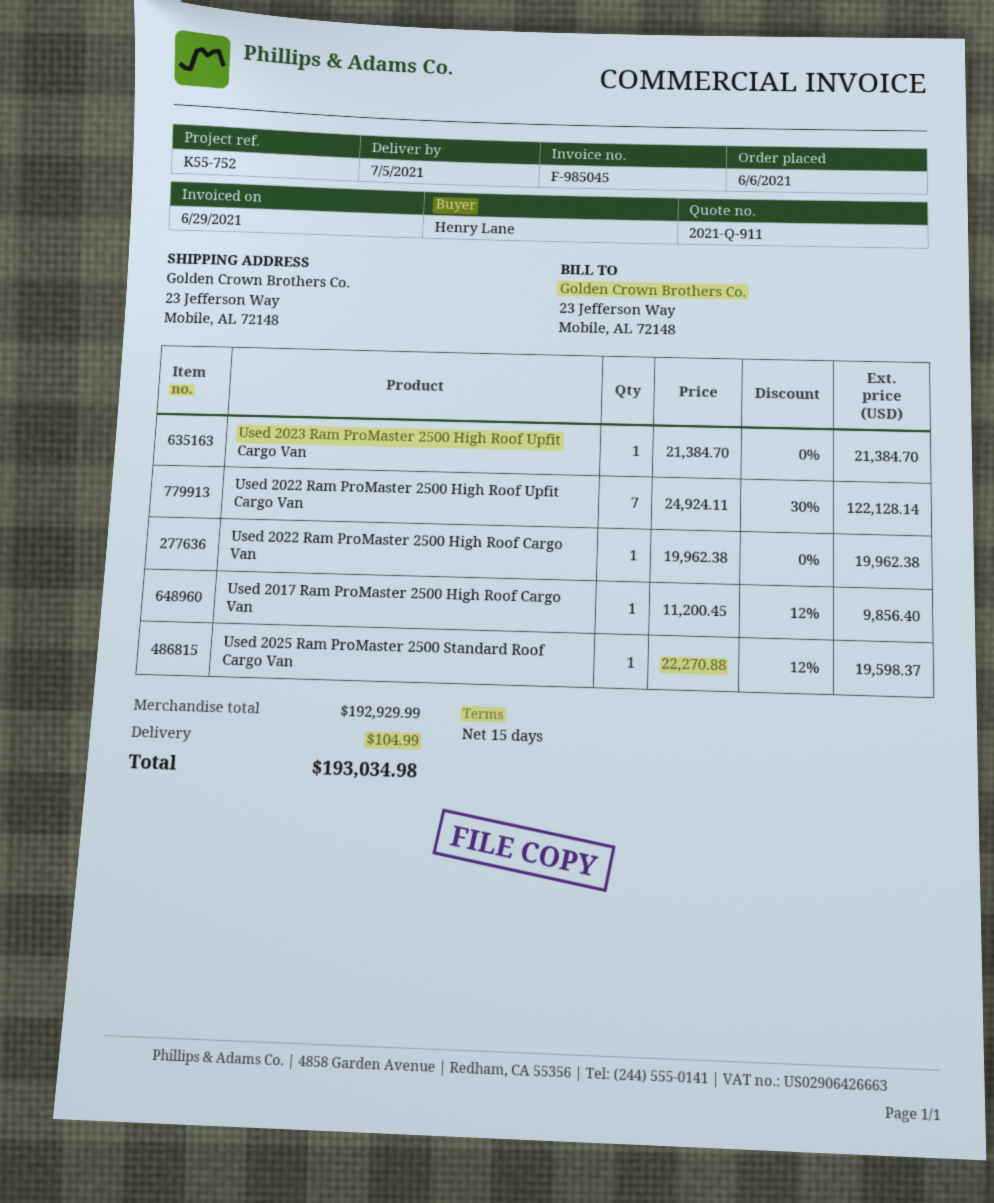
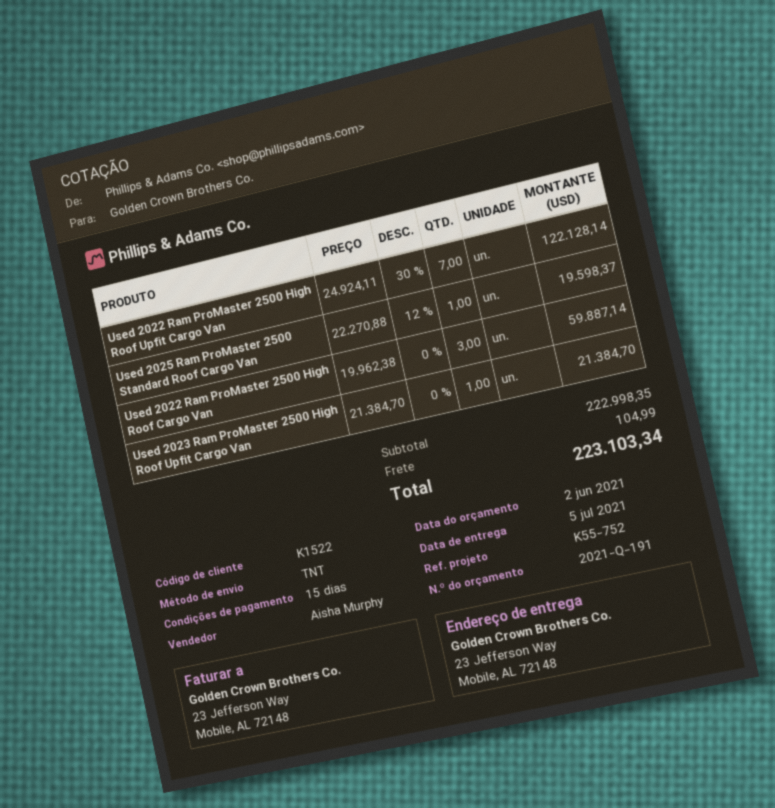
quote number: 2021-Q-911 -> 2021-Q-191
Used 2022 Ram ProMaster 2500 High Roof Cargo Van: 1 x 19962.38 = 19962.38 -> 3 x 19962.38 = 59887.14
Used 2017 Ram ProMaster 2500 High Roof Cargo Van: 1 x 11200.45 - 12% = 9856.40 -> none
subtotal: 192929.99 -> 222998.35
total: 193034.98 -> 223103.34

